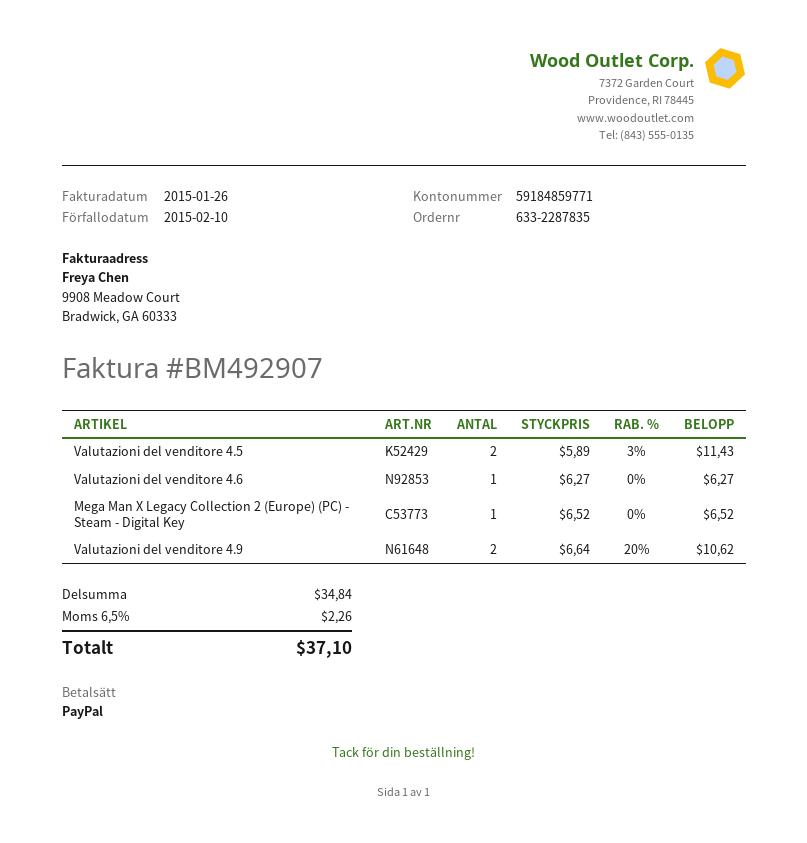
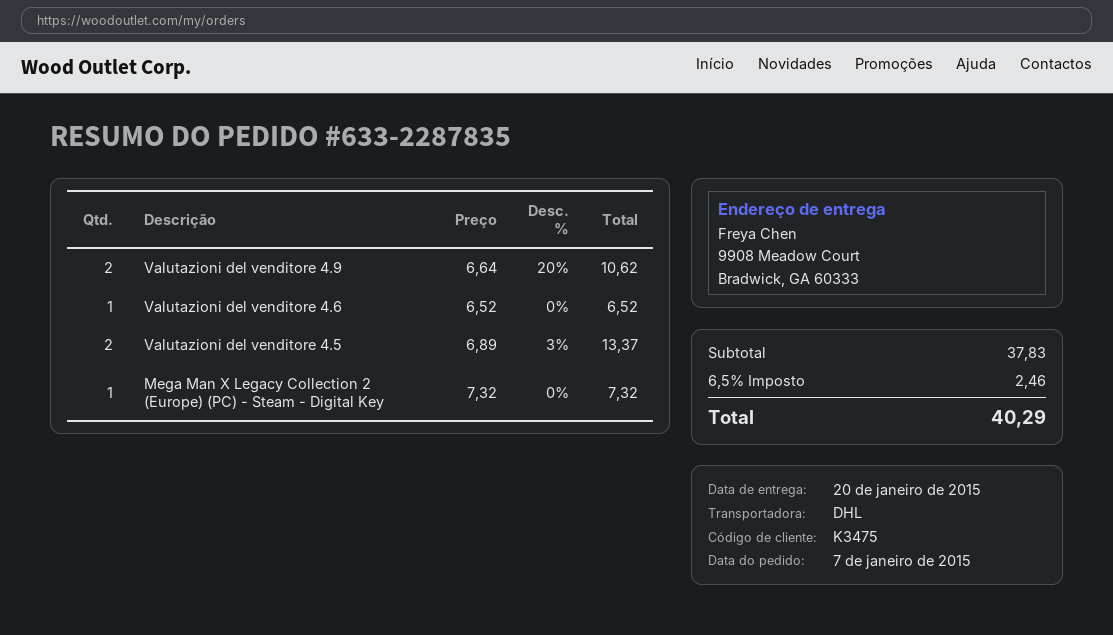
Valutazioni del venditore 4.5: 2 x 5.89 - 3% = 11.43 -> 2 x 6.89 - 3% = 13.37
Valutazioni del venditore 4.6: 1 x 6.27 = 6.27 -> 1 x 6.52 = 6.52
Mega Man X Legacy Collection 2 (Europe) (PC) - Steam - Digital Key: 1 x 6.52 = 6.52 -> 1 x 7.32 = 7.32
subtotal: 34.84 -> 37.83
tax: 6.5% = 2.26 -> 6.5% = 2.46
total: 37.10 -> 40.29

